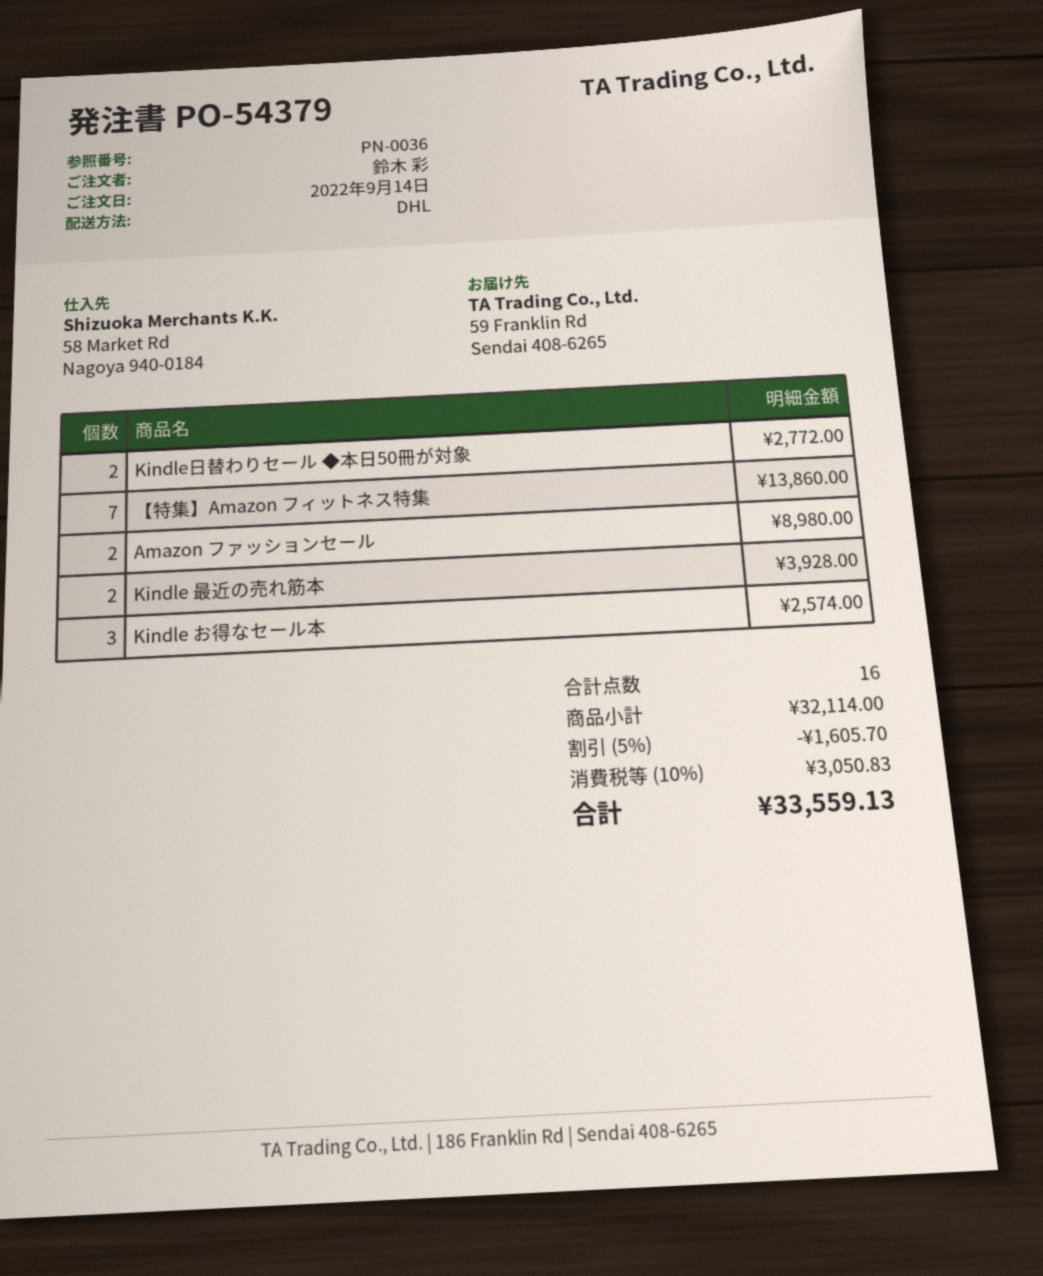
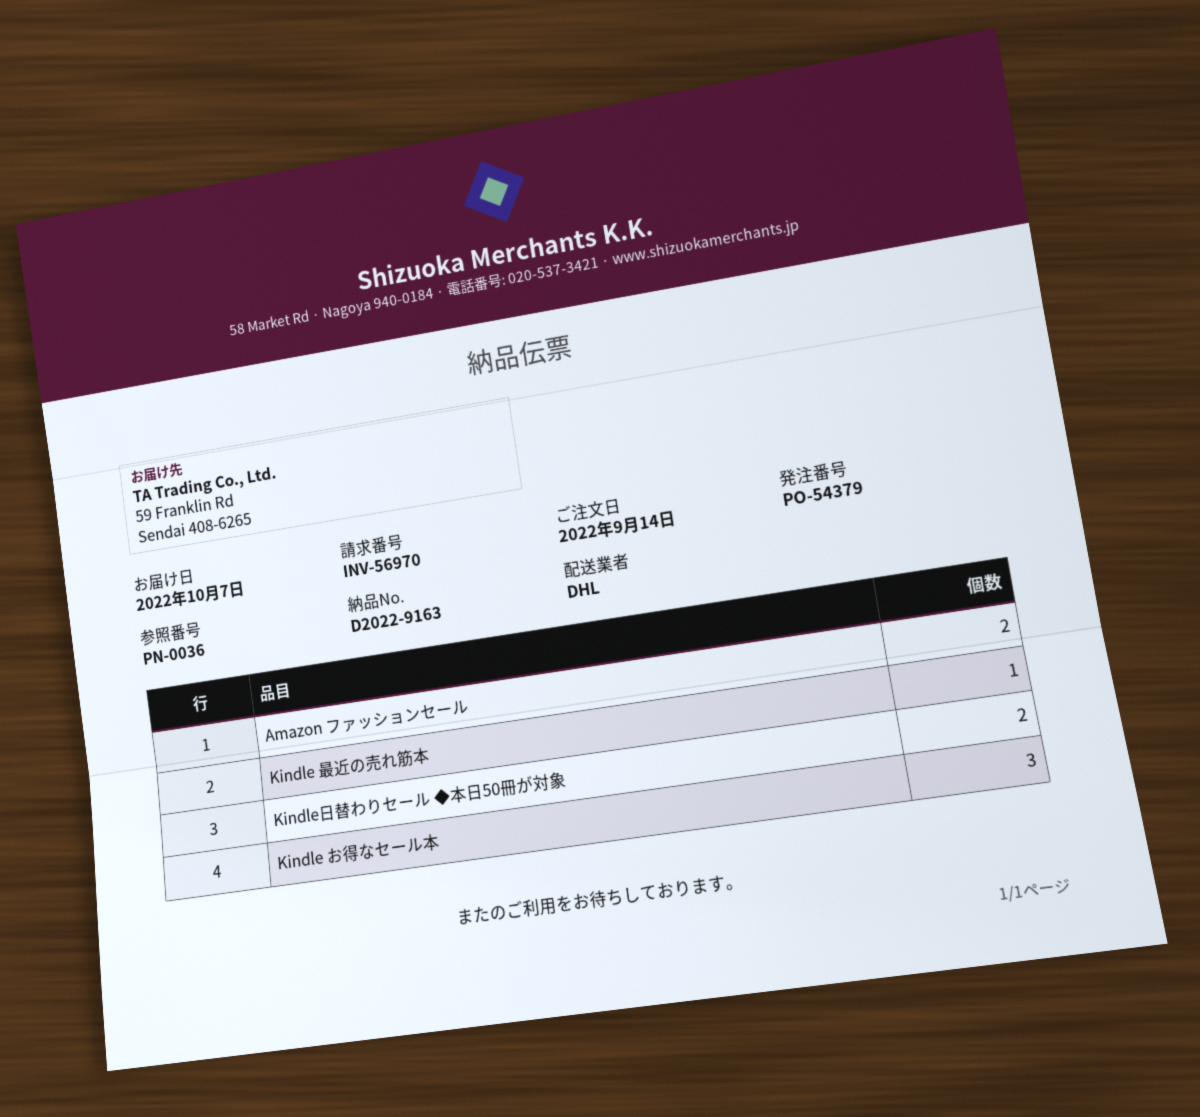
【特集】Amazon フィットネス特集: 7 -> none
Kindle 最近の売れ筋本: 2 -> 1

